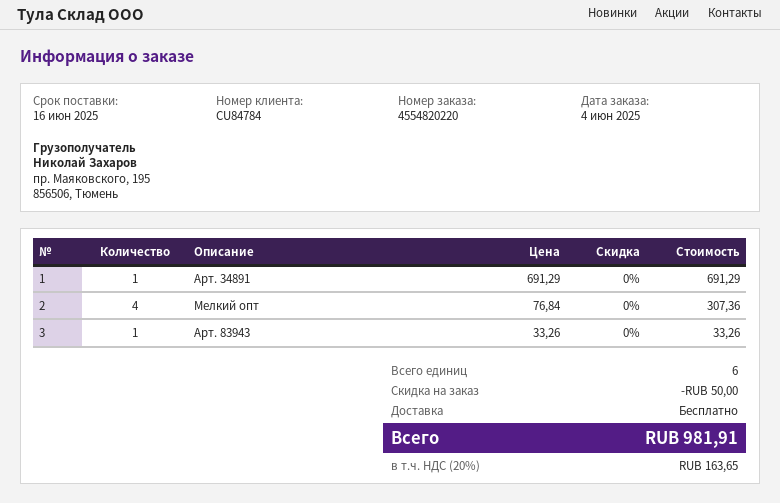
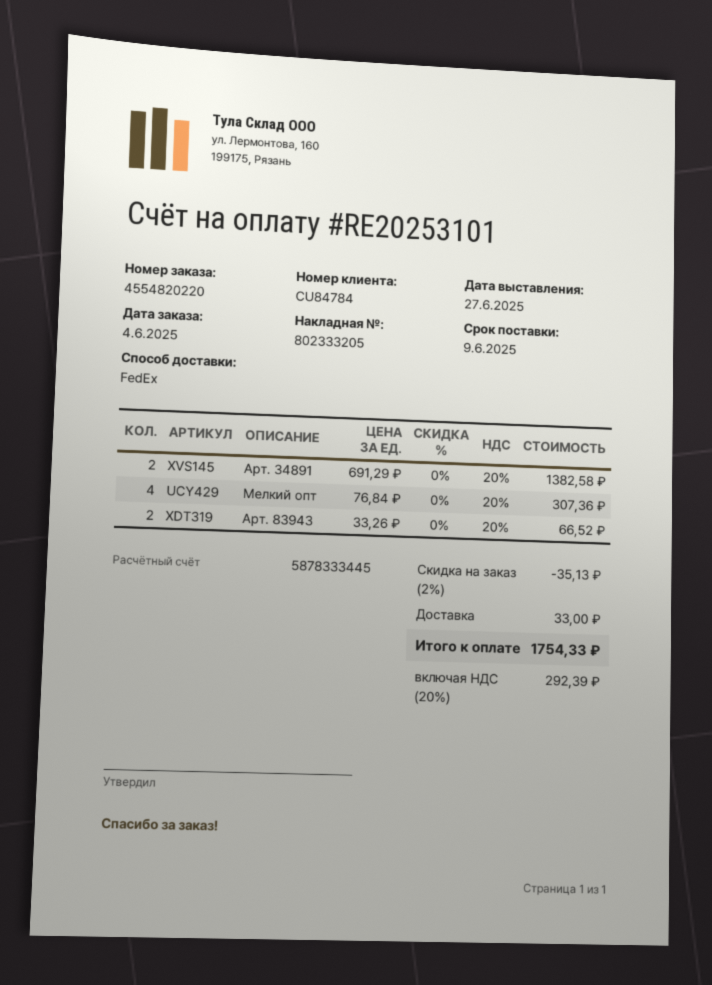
delivery date: 2025-06-16 -> 2025-06-09
Арт. 34891: 1 x 691.29 = 691.29 -> 2 x 691.29 = 1382.58
Арт. 83943: 1 x 33.26 = 33.26 -> 2 x 33.26 = 66.52
discount: 50.00 -> 35.13
shipping: 0.00 -> 33.00
tax: 20% = 163.65 -> 20% = 292.39
total: 981.91 -> 1754.33

